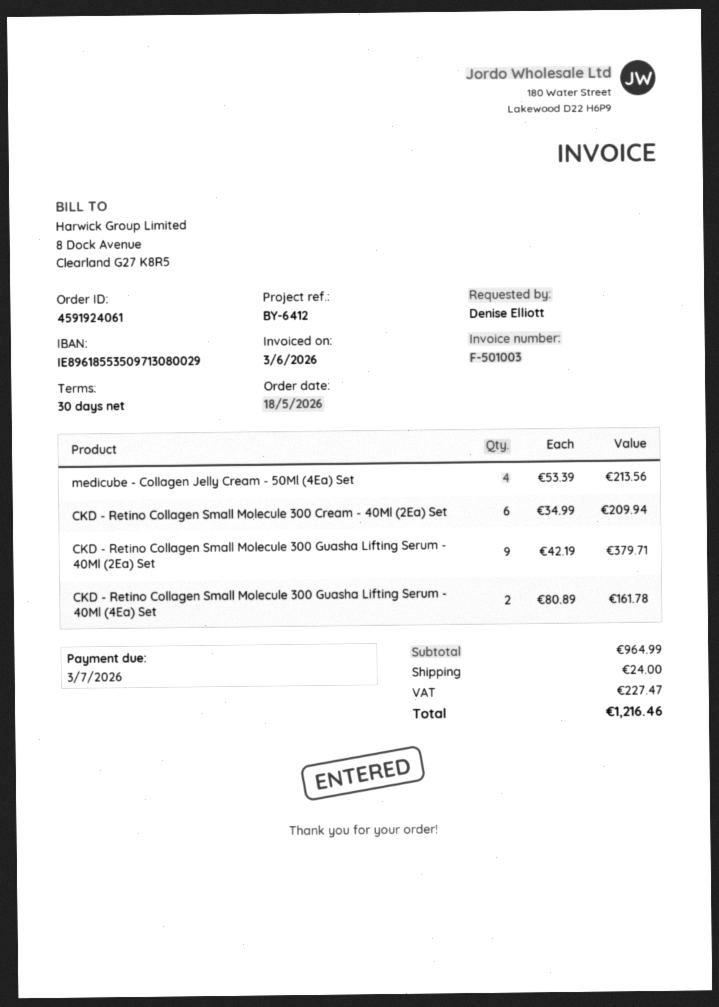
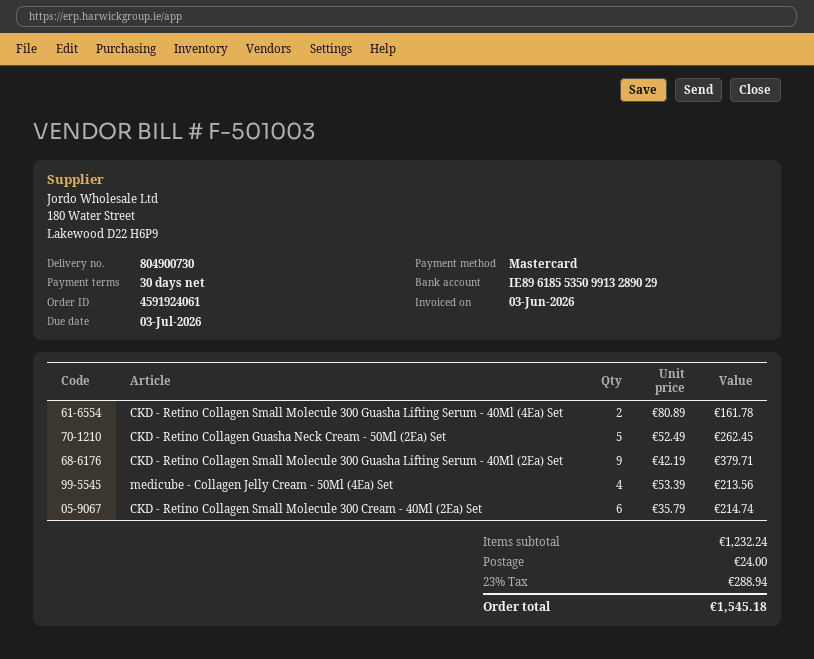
bank account: IE89618553509713080029 -> IE89618553509913289029
CKD - Retino Collagen Small Molecule 300 Cream - 40Ml (2Ea) Set: 6 x 34.99 = 209.94 -> 6 x 35.79 = 214.74
CKD - Retino Collagen Guasha Neck Cream - 50Ml (2Ea) Set: none -> 5 x 52.49 = 262.45
subtotal: 964.99 -> 1232.24
tax: 227.47 -> 288.94
total: 1216.46 -> 1545.18

